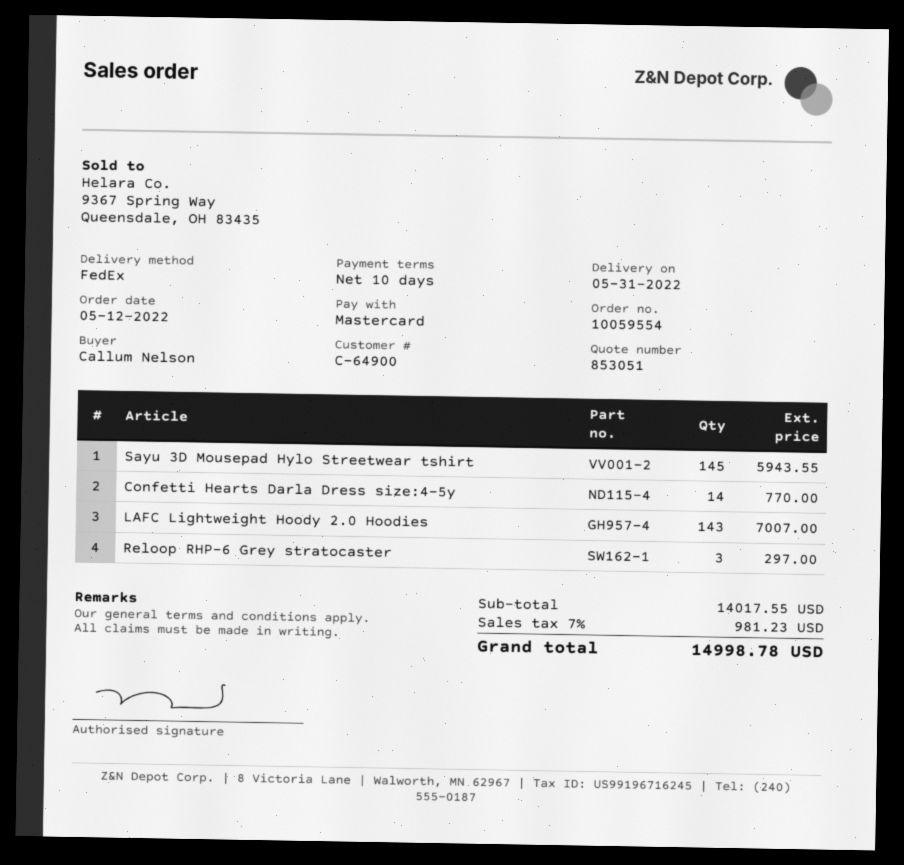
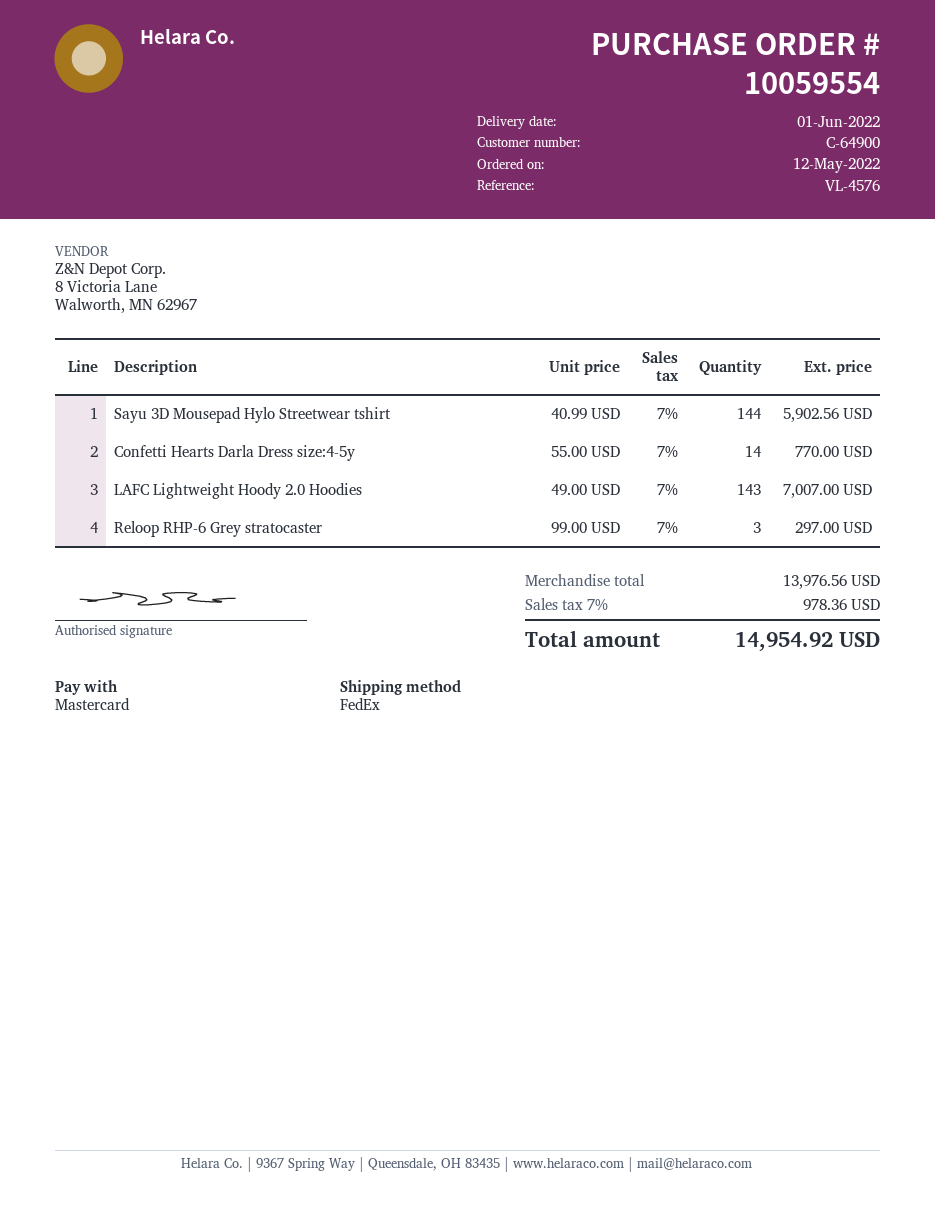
delivery date: 2022-05-31 -> 2022-06-01
Sayu 3D Mousepad Hylo Streetwear tshirt: 145 for 5943.55 -> 144 for 5902.56
subtotal: 14017.55 -> 13976.56
tax: 7% = 981.23 -> 7% = 978.36
total: 14998.78 -> 14954.92

